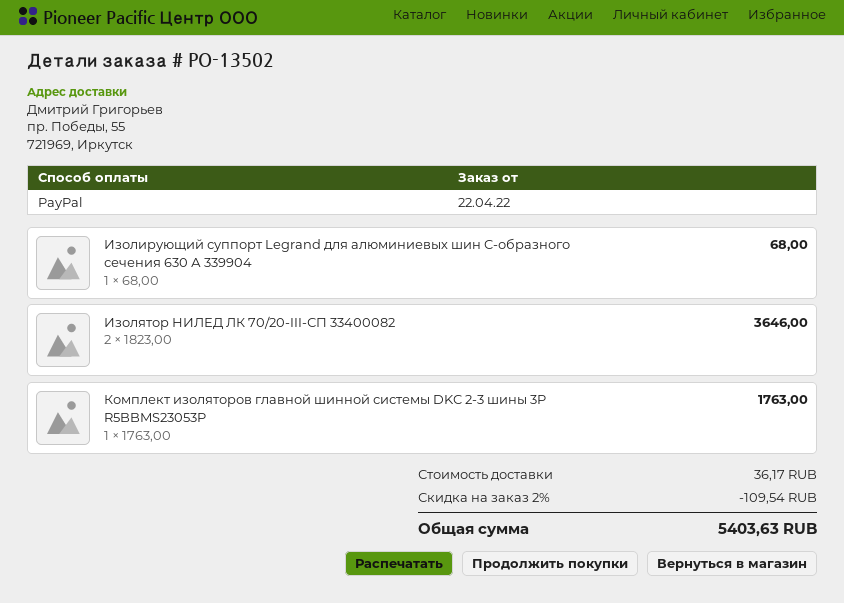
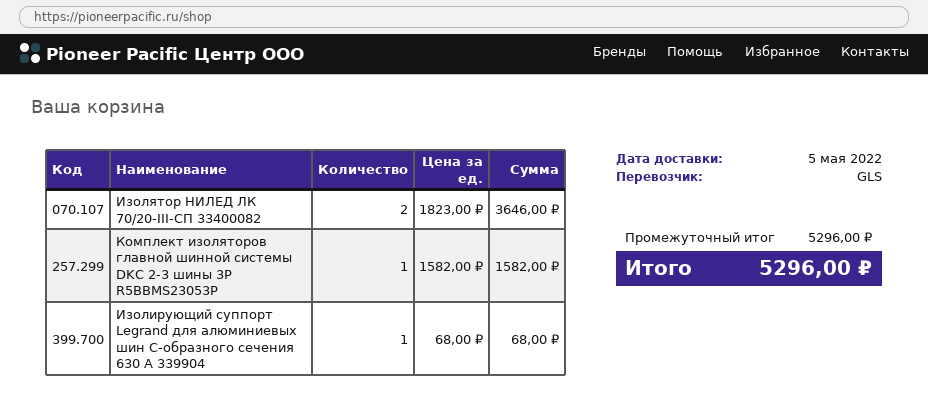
Комплект изоляторов главной шинной системы DKC 2-3 шины 3P R5BBMS23053P: 1 x 1763.00 = 1763.00 -> 1 x 1582.00 = 1582.00
discount: 2% = 109.54 -> none
shipping: 36.17 -> none
total: 5403.63 -> 5296.00

